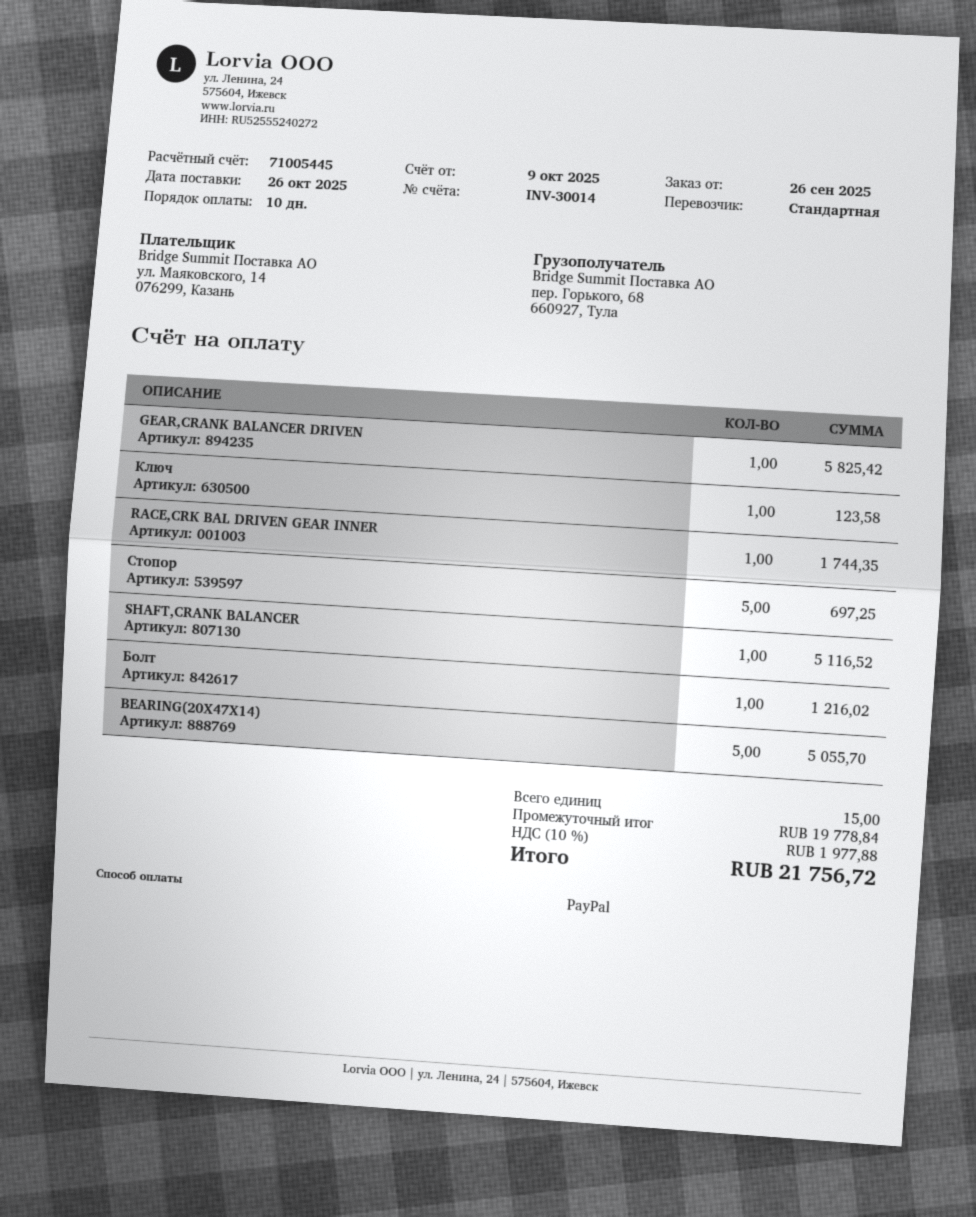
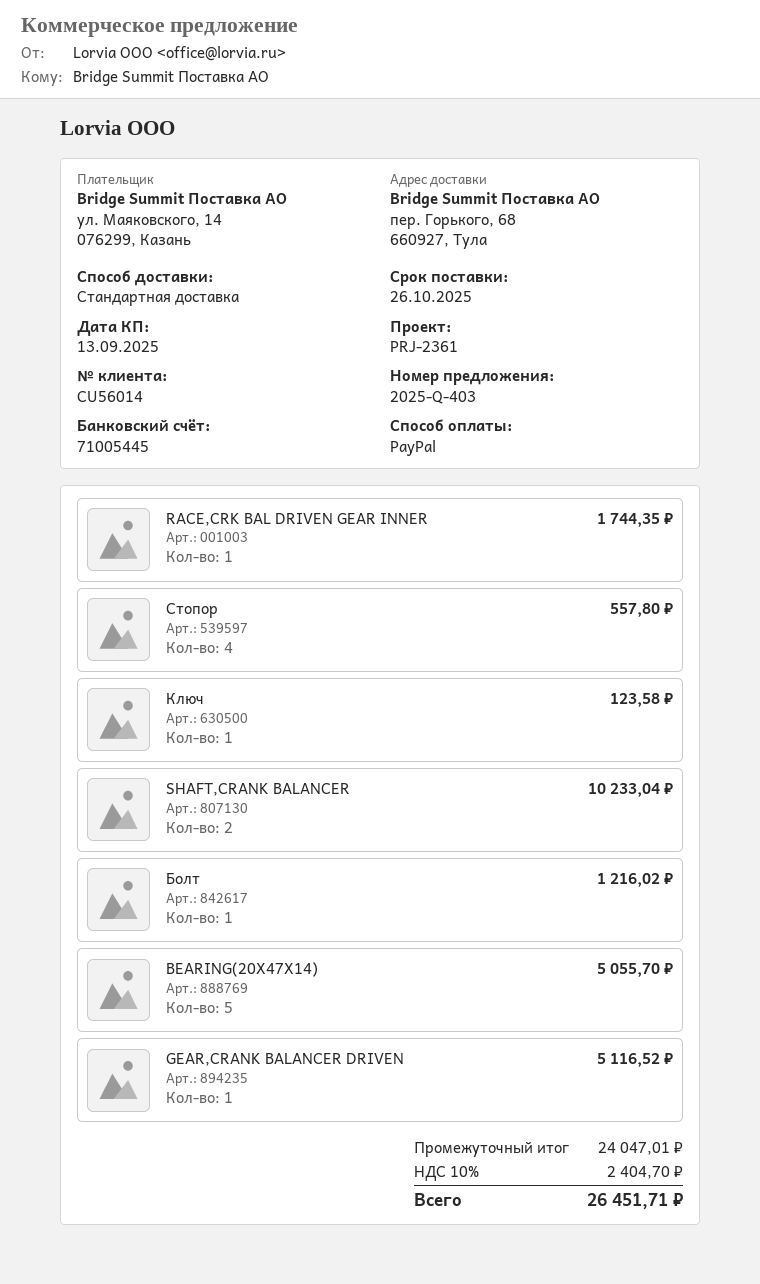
GEAR,CRANK BALANCER DRIVEN: 1 for 5825.42 -> 1 for 5116.52
Стопор: 5 for 697.25 -> 4 for 557.80
SHAFT,CRANK BALANCER: 1 for 5116.52 -> 2 for 10233.04
subtotal: 19778.84 -> 24047.01
tax: 10% = 1977.88 -> 10% = 2404.70
total: 21756.72 -> 26451.71

